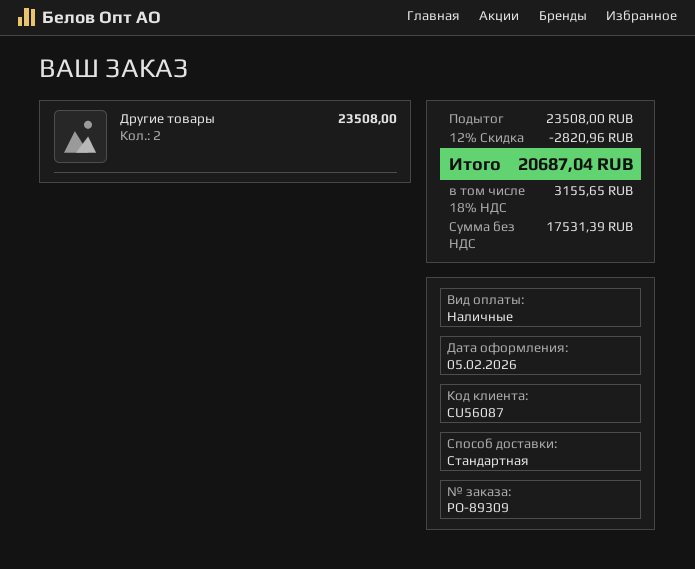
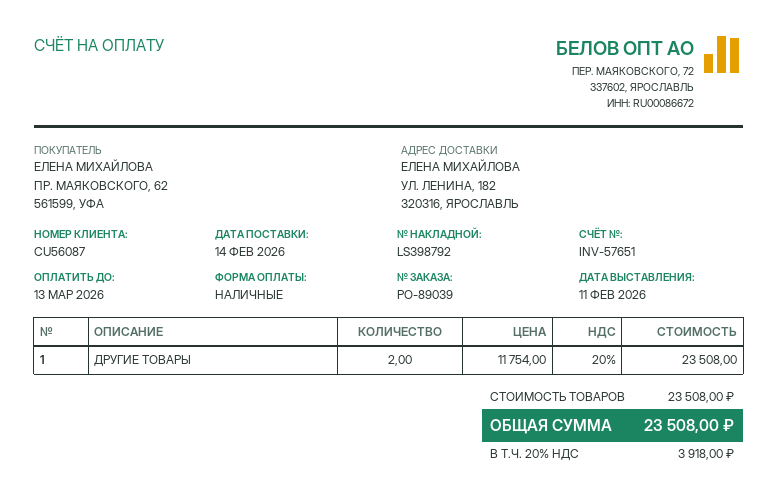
order number: PO-89309 -> PO-89039
discount: 12% = 2820.96 -> none
tax: 18% = 3155.65 -> 20% = 3918.00
total: 20687.04 -> 23508.00

